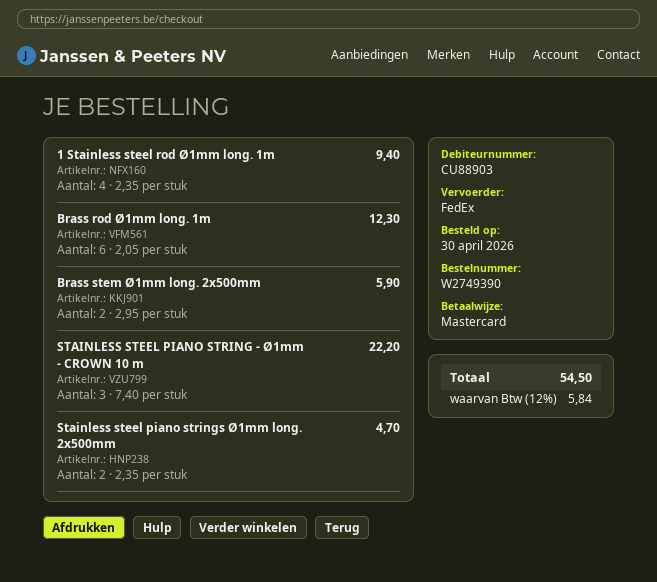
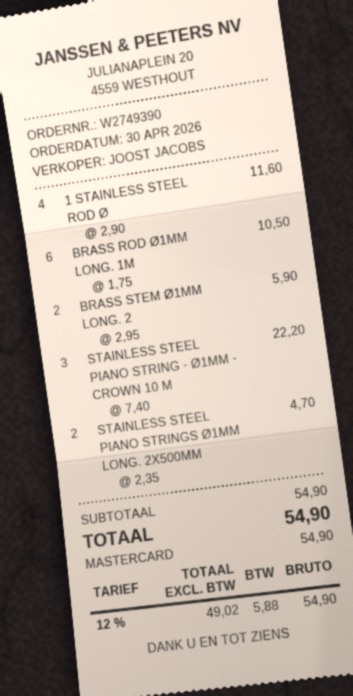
1 Stainless steel rod Ø1mm long. 1m: 4 x 2.35 = 9.40 -> 4 x 2.90 = 11.60
Brass rod Ø1mm long. 1m: 6 x 2.05 = 12.30 -> 6 x 1.75 = 10.50
tax: 12% = 5.84 -> 12% = 5.88
total: 54.50 -> 54.90

